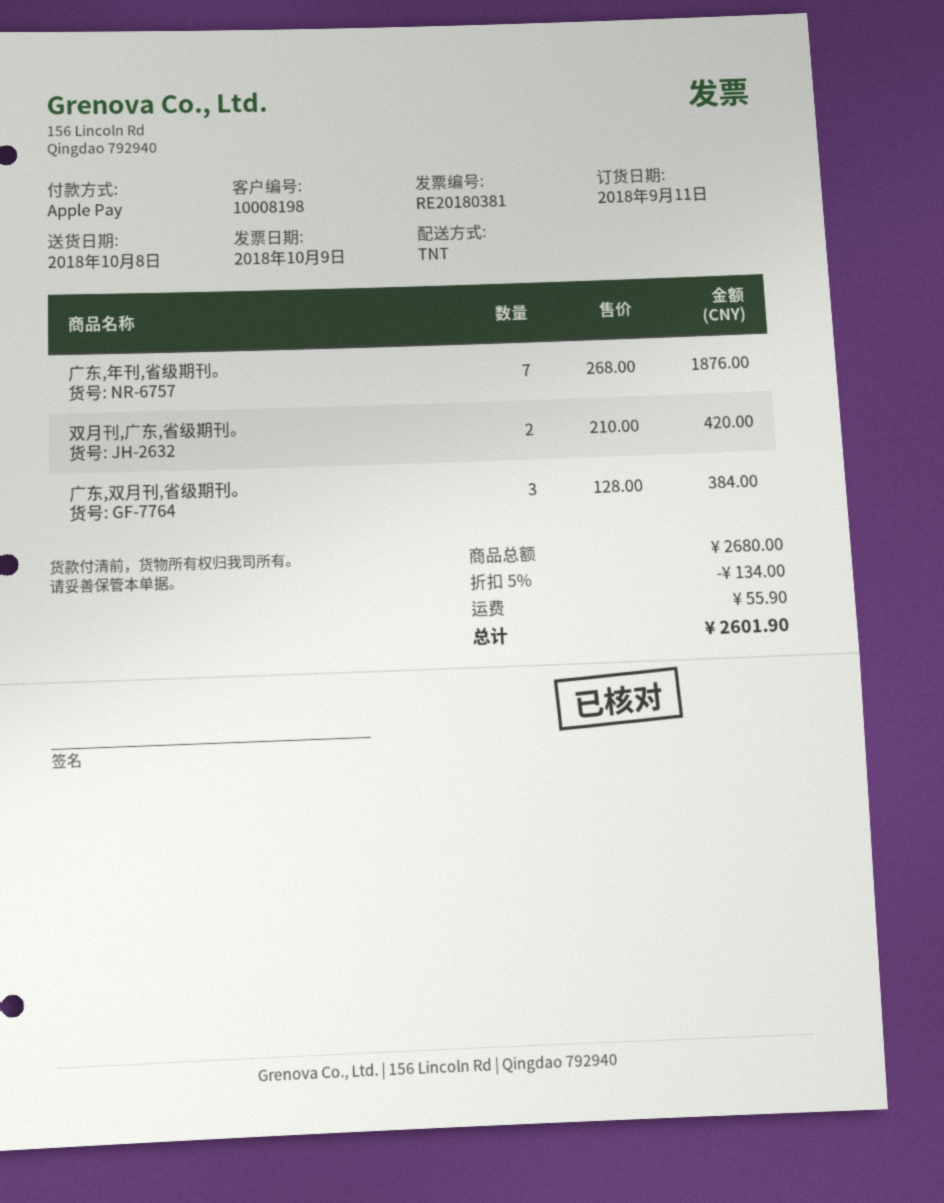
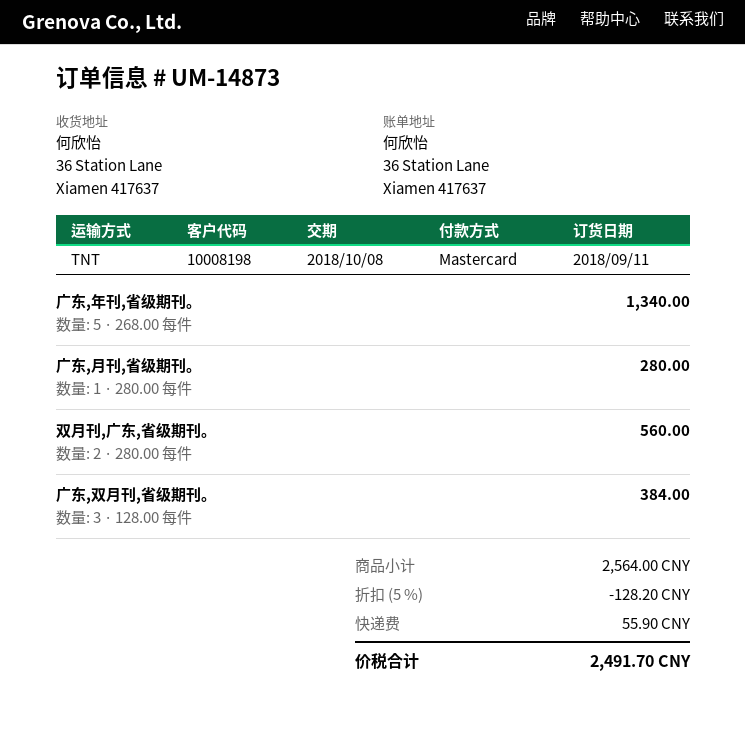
payment method: Apple Pay -> Mastercard
广东,年刊,省级期刊。: 7 x 268.00 = 1876.00 -> 5 x 268.00 = 1340.00
双月刊,广东,省级期刊。: 2 x 210.00 = 420.00 -> 2 x 280.00 = 560.00
广东,月刊,省级期刊。: none -> 1 x 280.00 = 280.00
subtotal: 2680.00 -> 2564.00
discount: 5% = 134.00 -> 5% = 128.20
total: 2601.90 -> 2491.70

